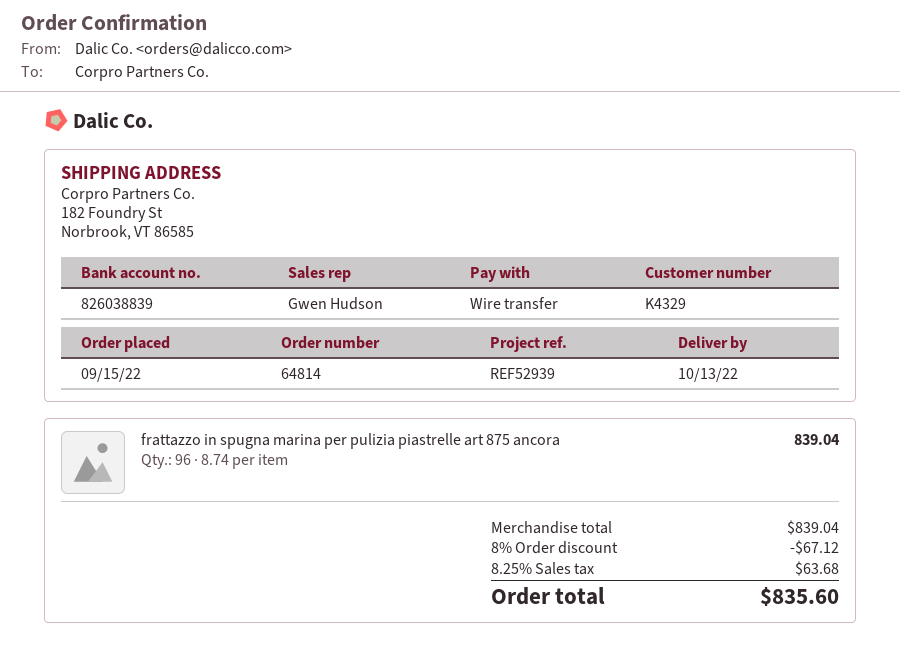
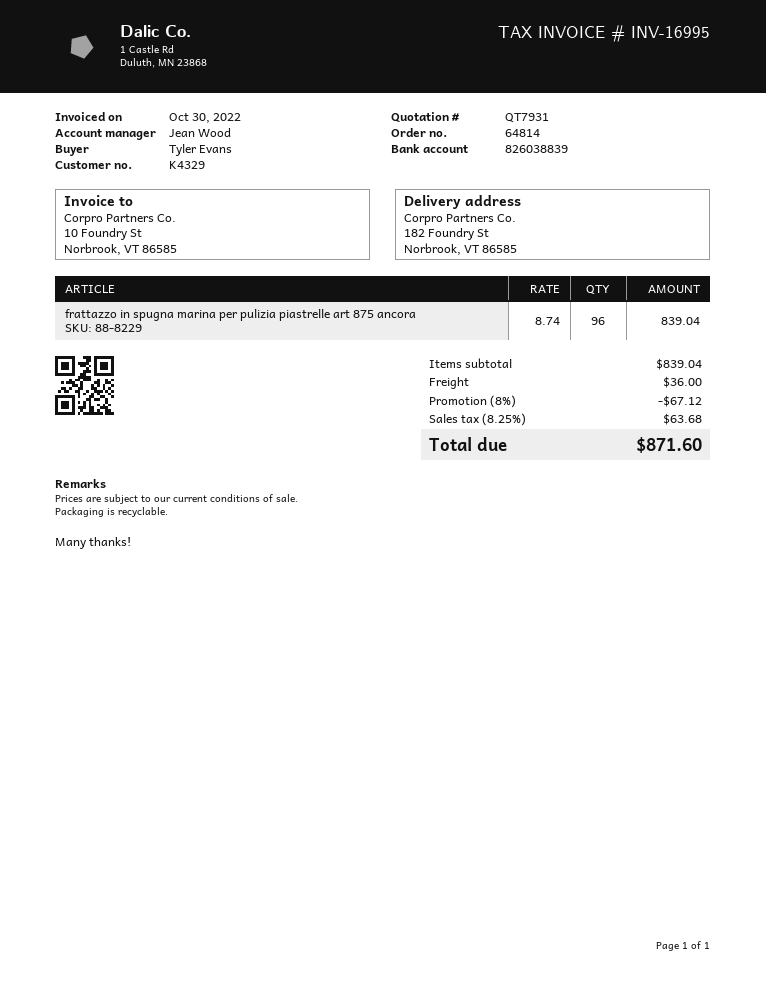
sales rep: Gwen Hudson -> Jean Wood
shipping: none -> 36.00
total: 835.60 -> 871.60

